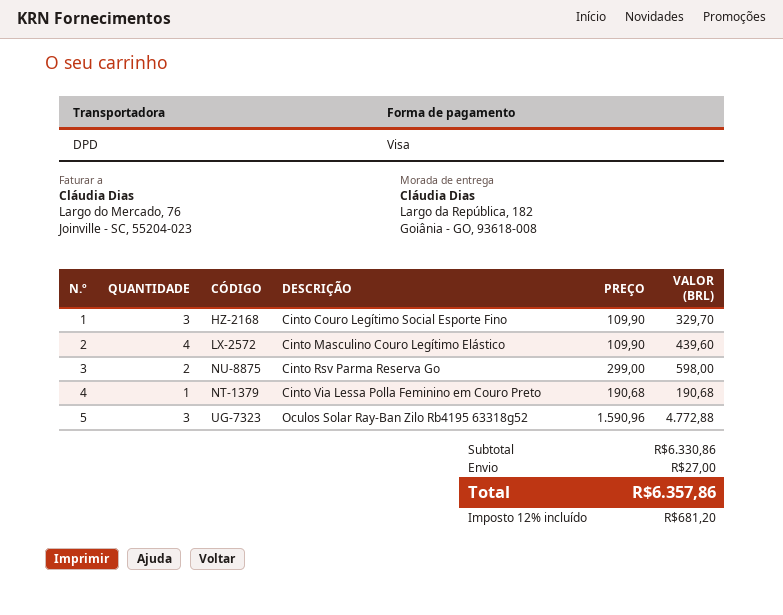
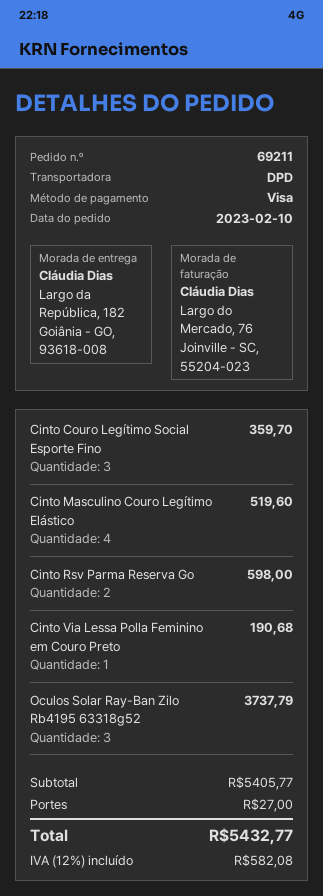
Cinto Couro Legítimo Social Esporte Fino: 3 for 329.70 -> 3 for 359.70
Cinto Masculino Couro Legítimo Elástico: 4 for 439.60 -> 4 for 519.60
Oculos Solar Ray-Ban Zilo Rb4195 63318g52: 3 for 4772.88 -> 3 for 3737.79
subtotal: 6330.86 -> 5405.77
tax: 12% = 681.20 -> 12% = 582.08
total: 6357.86 -> 5432.77

